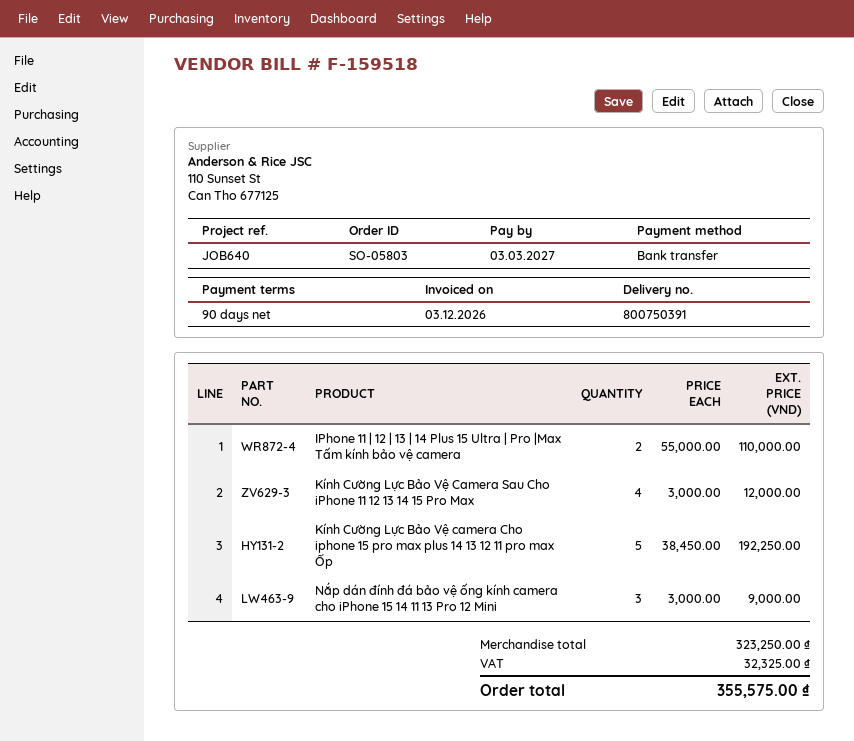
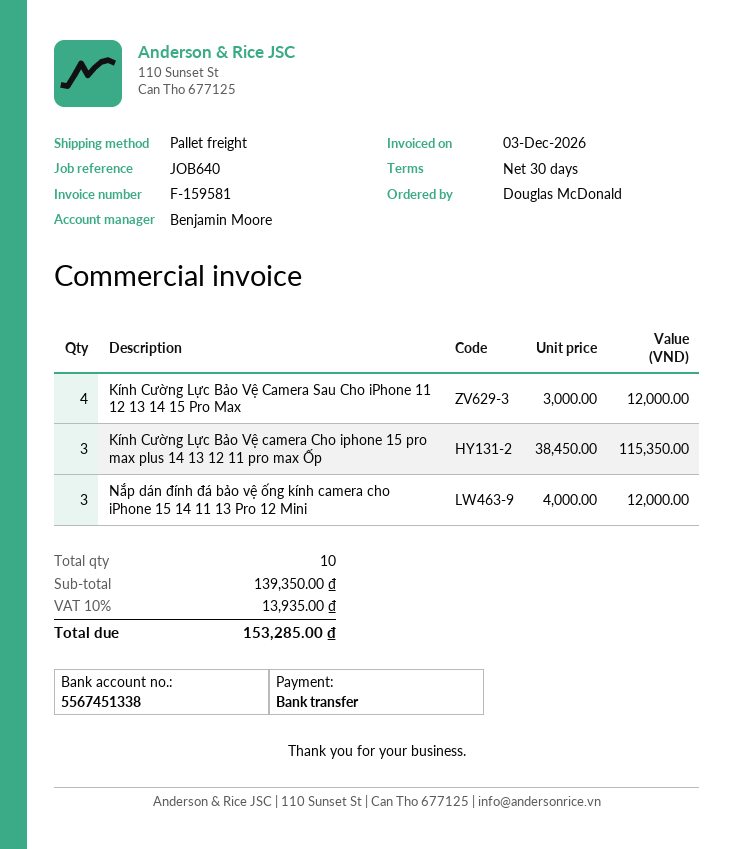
invoice number: F-159518 -> F-159581
payment terms: 90 days -> 30 days
IPhone 11 | 12 | 13 | 14 Plus 15 Ultra | Pro |Max Tấm kính bảo vệ camera: 2 x 55000.00 = 110000.00 -> none
Kính Cường Lực Bảo Vệ camera Cho iphone 15 pro max plus 14 13 12 11 pro max Ốp: 5 x 38450.00 = 192250.00 -> 3 x 38450.00 = 115350.00
Nắp dán đính đá bảo vệ ống kính camera cho iPhone 15 14 11 13 Pro 12 Mini: 3 x 3000.00 = 9000.00 -> 3 x 4000.00 = 12000.00
subtotal: 323250.00 -> 139350.00
tax: 32325.00 -> 13935.00
total: 355575.00 -> 153285.00

